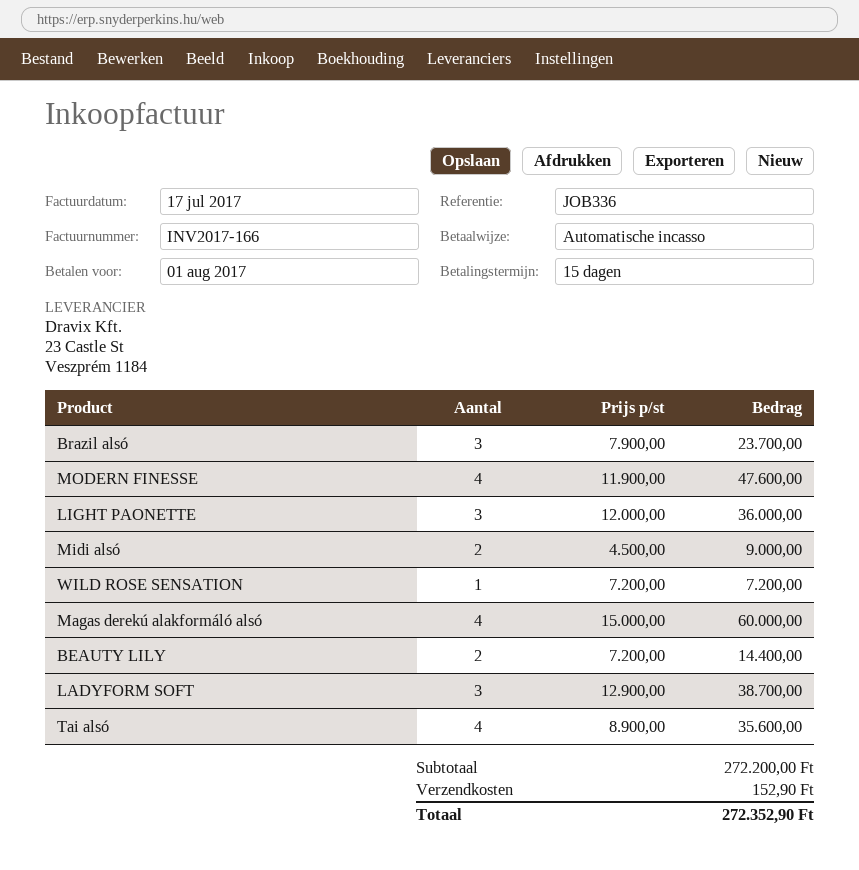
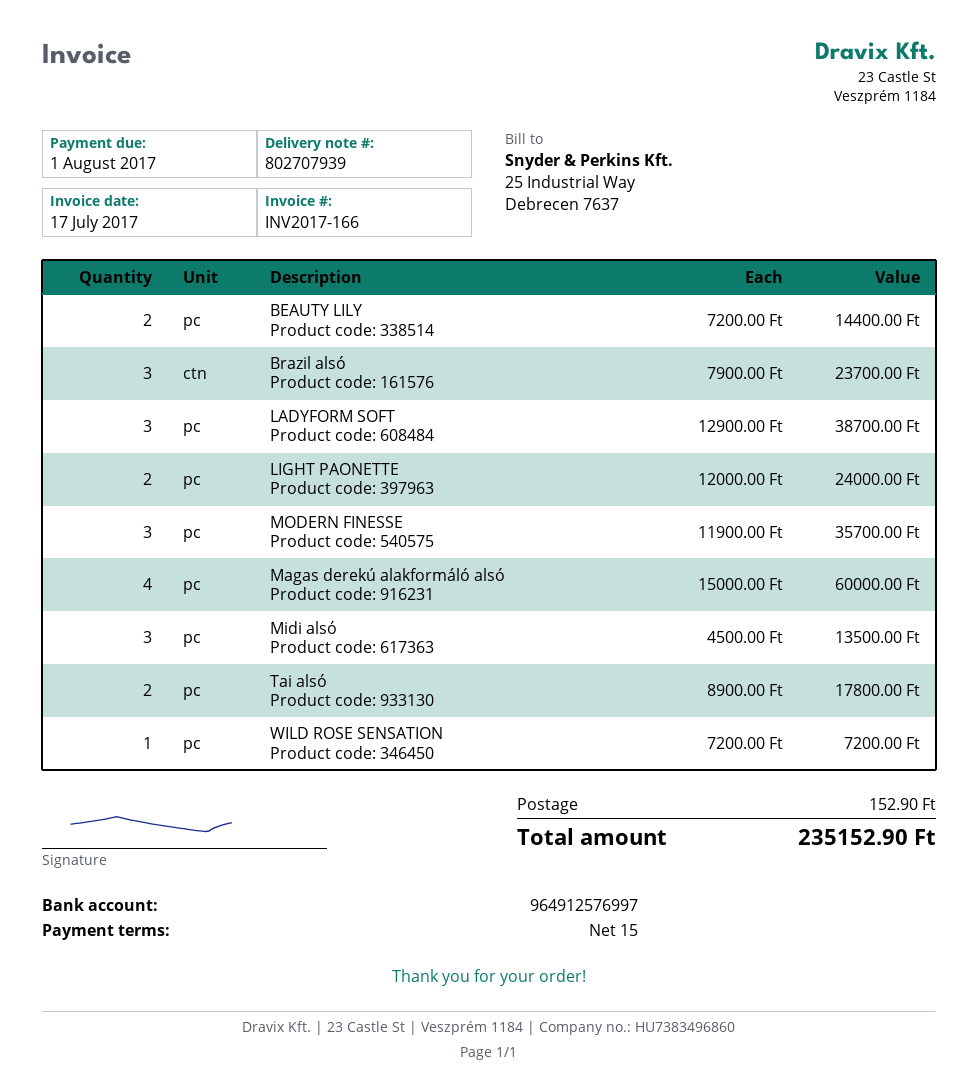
MODERN FINESSE: 4 x 11900.00 = 47600.00 -> 3 x 11900.00 = 35700.00
LIGHT PAONETTE: 3 x 12000.00 = 36000.00 -> 2 x 12000.00 = 24000.00
Midi alsó: 2 x 4500.00 = 9000.00 -> 3 x 4500.00 = 13500.00
Tai alsó: 4 x 8900.00 = 35600.00 -> 2 x 8900.00 = 17800.00
total: 272352.90 -> 235152.90

